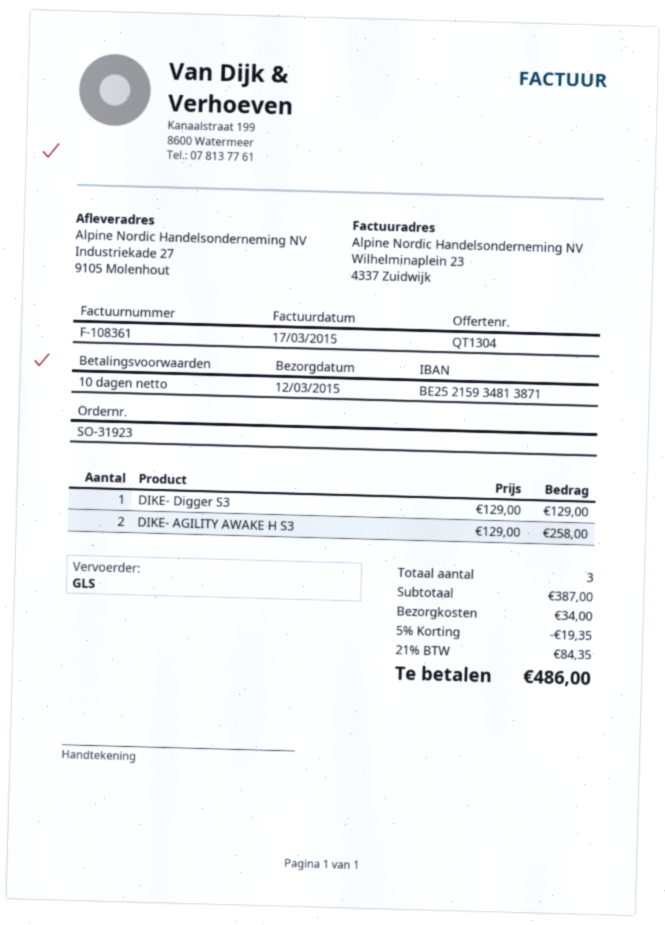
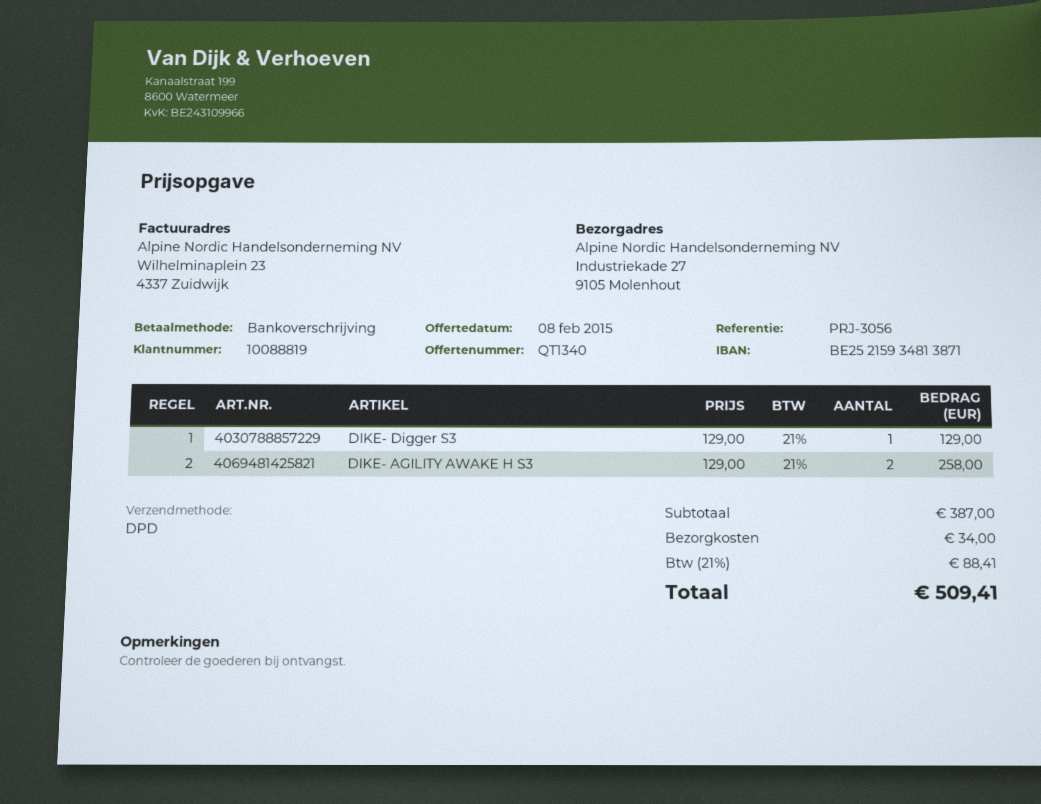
quote number: QT1304 -> QT1340
shipping method: GLS -> DPD
discount: 5% = 19.35 -> none
tax: 21% = 84.35 -> 21% = 88.41
total: 486.00 -> 509.41

